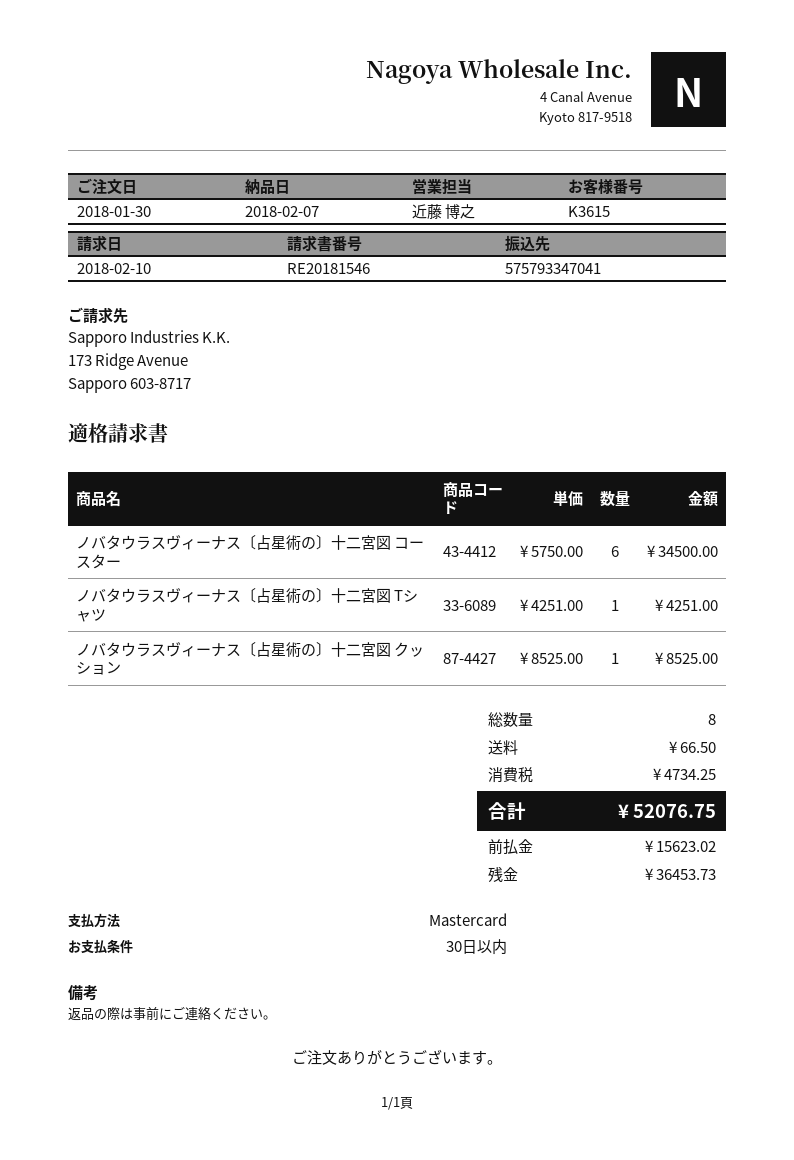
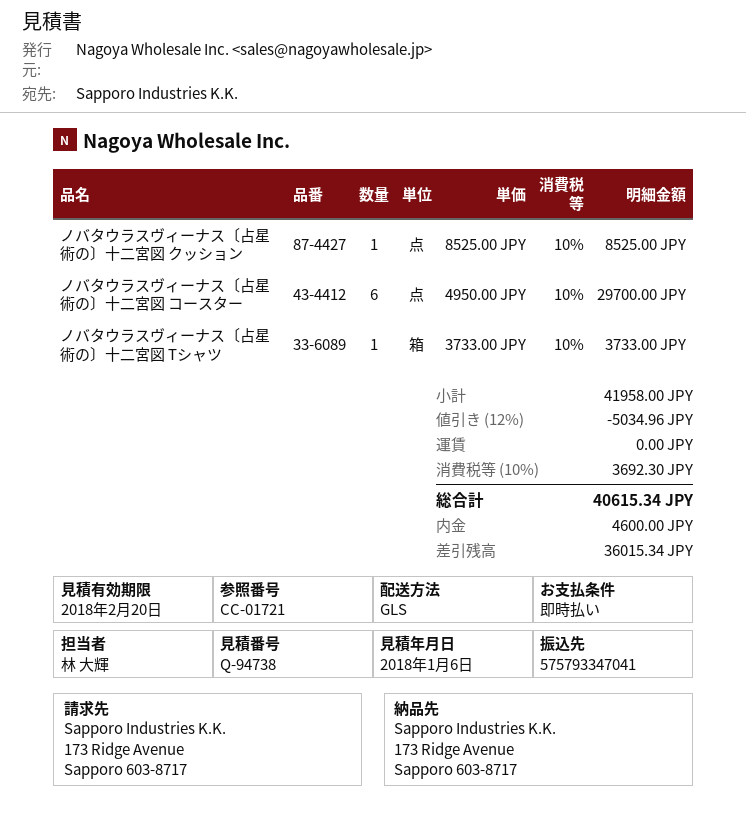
payment terms: 30 days -> on receipt
sales rep: 近藤 博之 -> 林 大輝
ノバタウラスヴィーナス〔占星術の〕十二宮図 コースター: 6 x 5750.00 = 34500.00 -> 6 x 4950.00 = 29700.00
ノバタウラスヴィーナス〔占星術の〕十二宮図 Tシャツ: 1 x 4251.00 = 4251.00 -> 1 x 3733.00 = 3733.00
discount: none -> 12% = 5034.96
shipping: 66.50 -> 0.00
tax: 4734.25 -> 3692.30
total: 52076.75 -> 40615.34
deposit: 15623.02 -> 4600.00
balance: 36453.73 -> 36015.34

